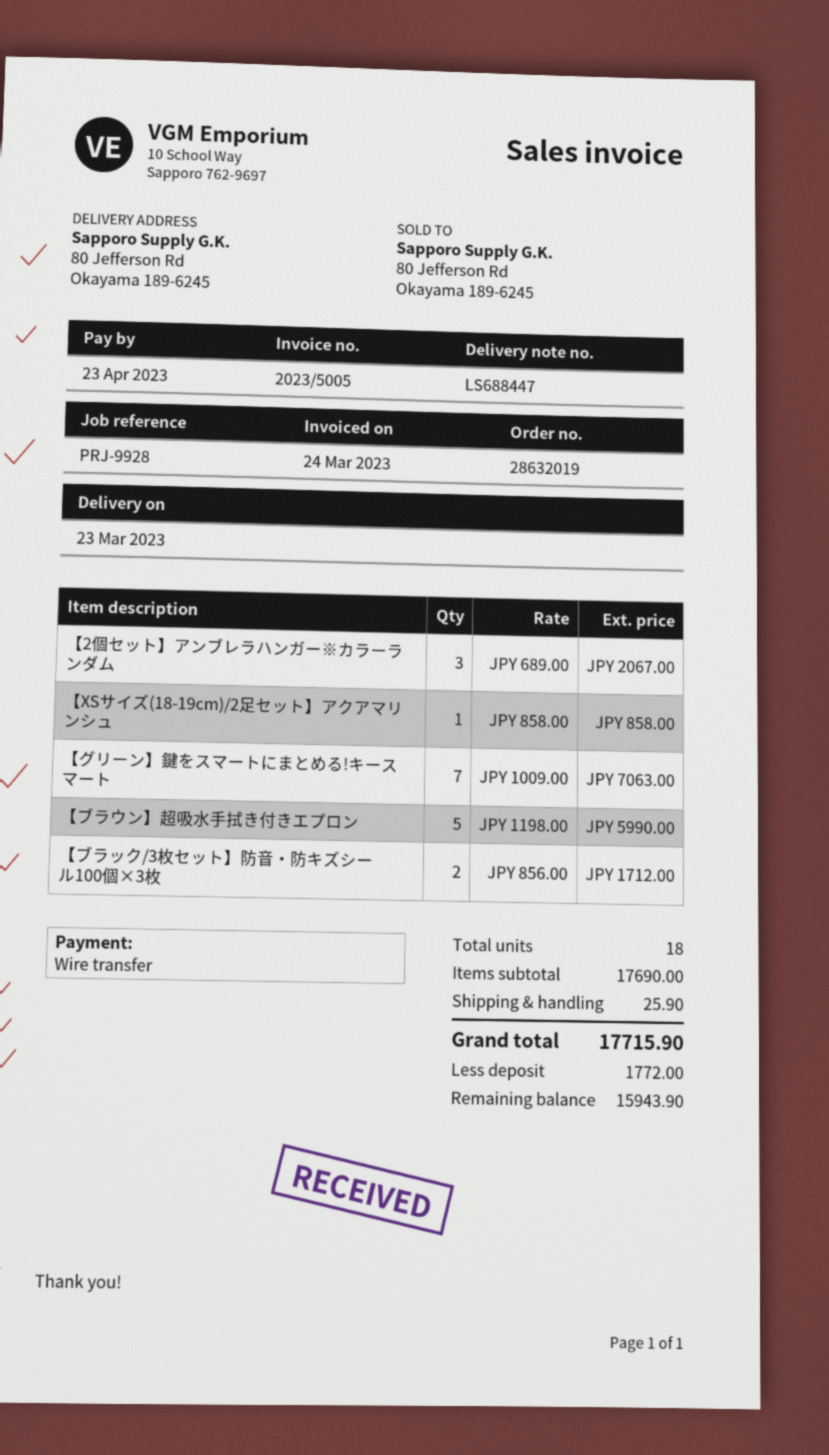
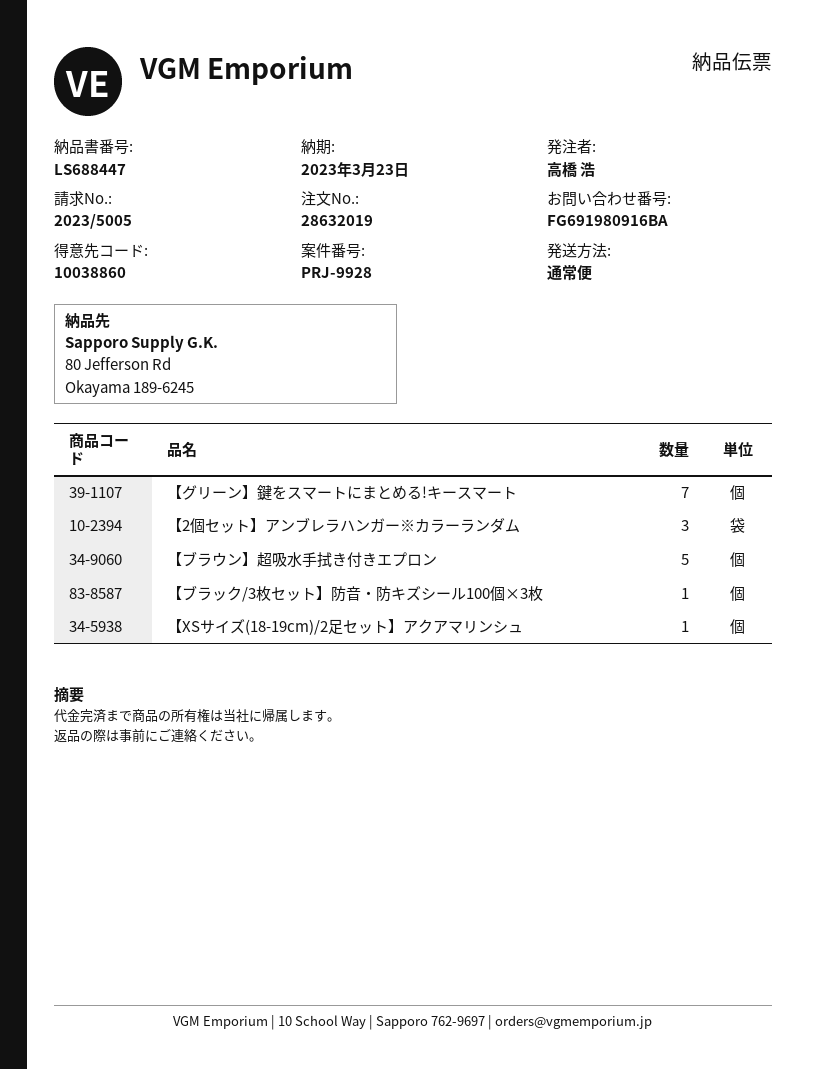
【ブラック/3枚セット】防音・防キズシール100個×3枚: 2 -> 1

